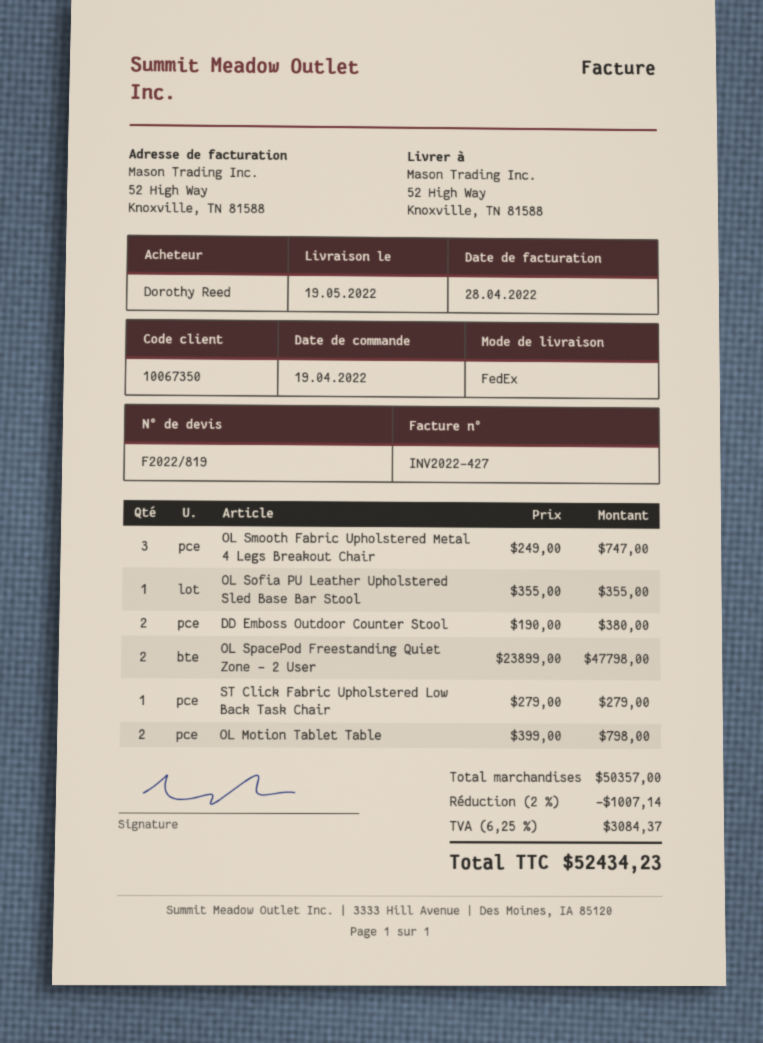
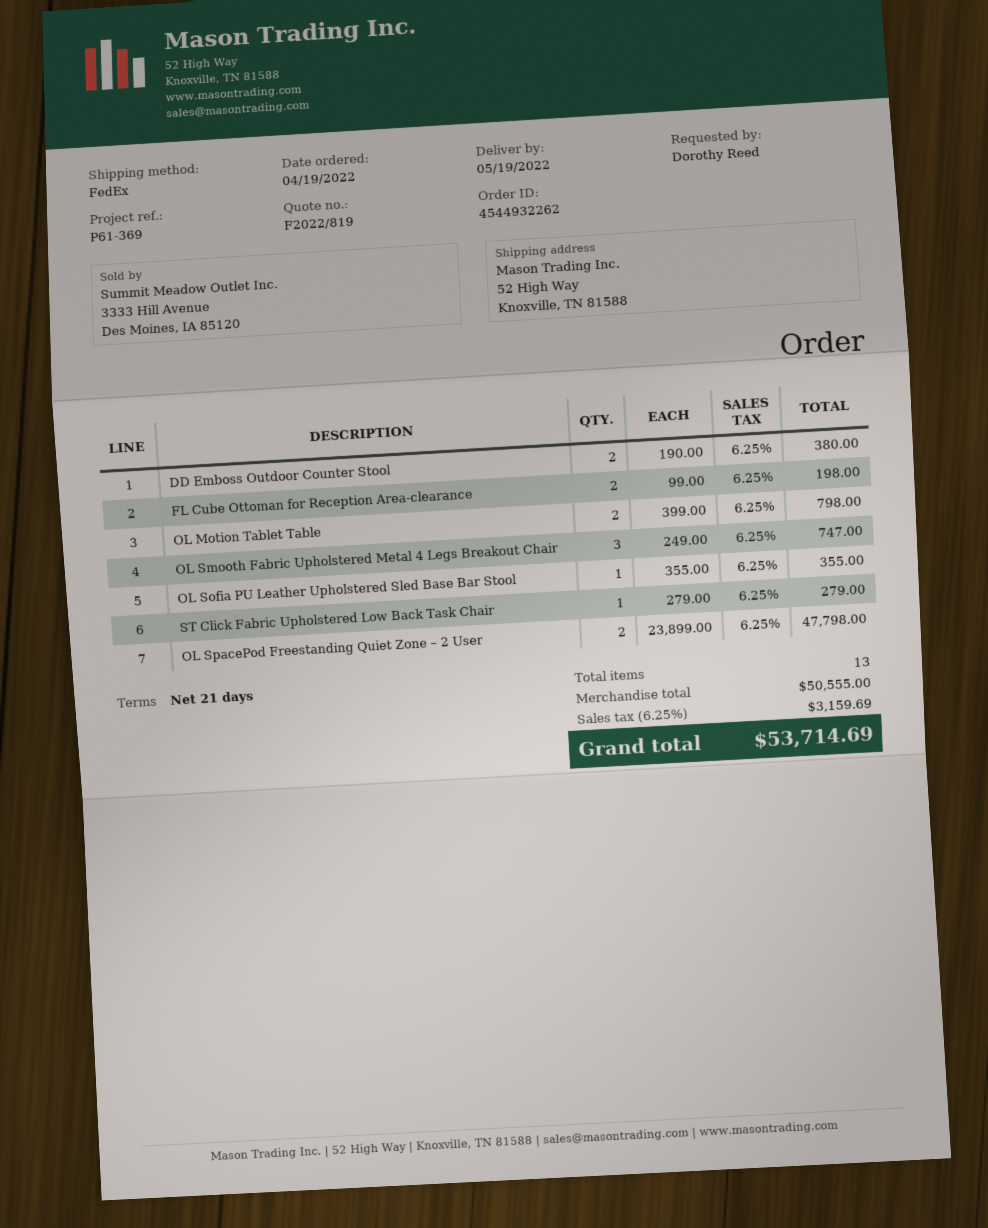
FL Cube Ottoman for Reception Area-clearance: none -> 2 x 99.00 = 198.00
subtotal: 50357.00 -> 50555.00
discount: 2% = 1007.14 -> none
tax: 6.25% = 3084.37 -> 6.25% = 3159.69
total: 52434.23 -> 53714.69

